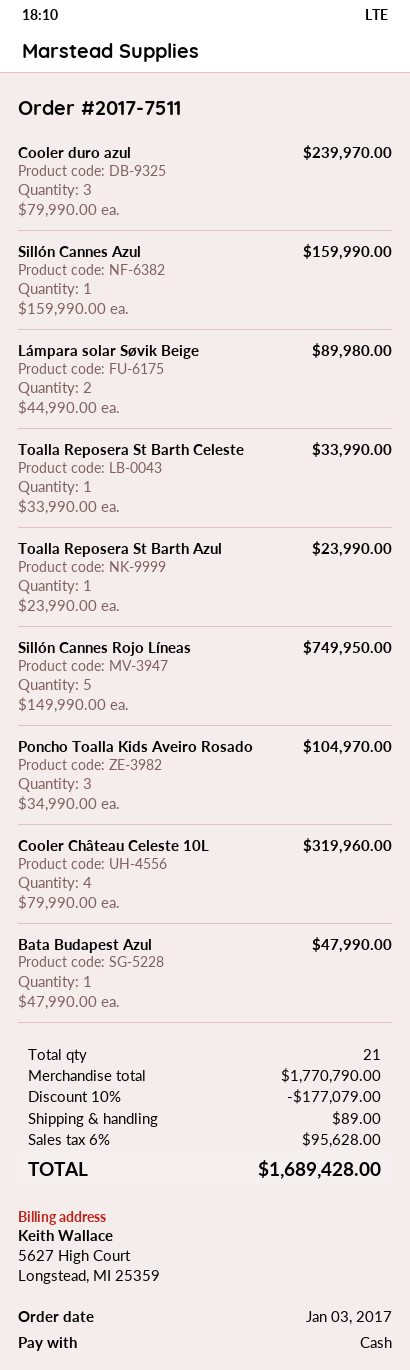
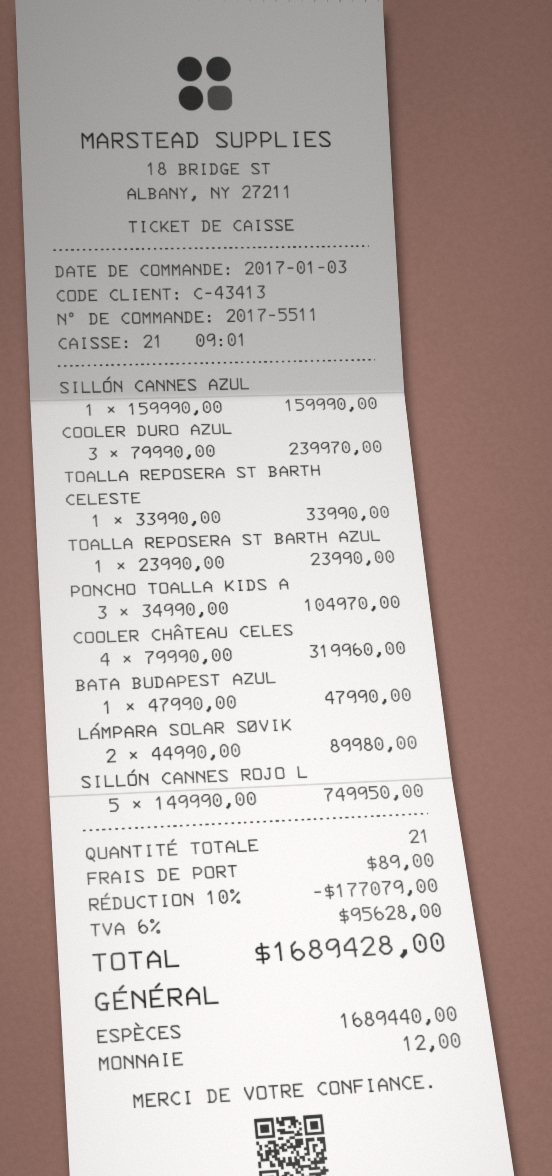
order number: 2017-7511 -> 2017-5511

